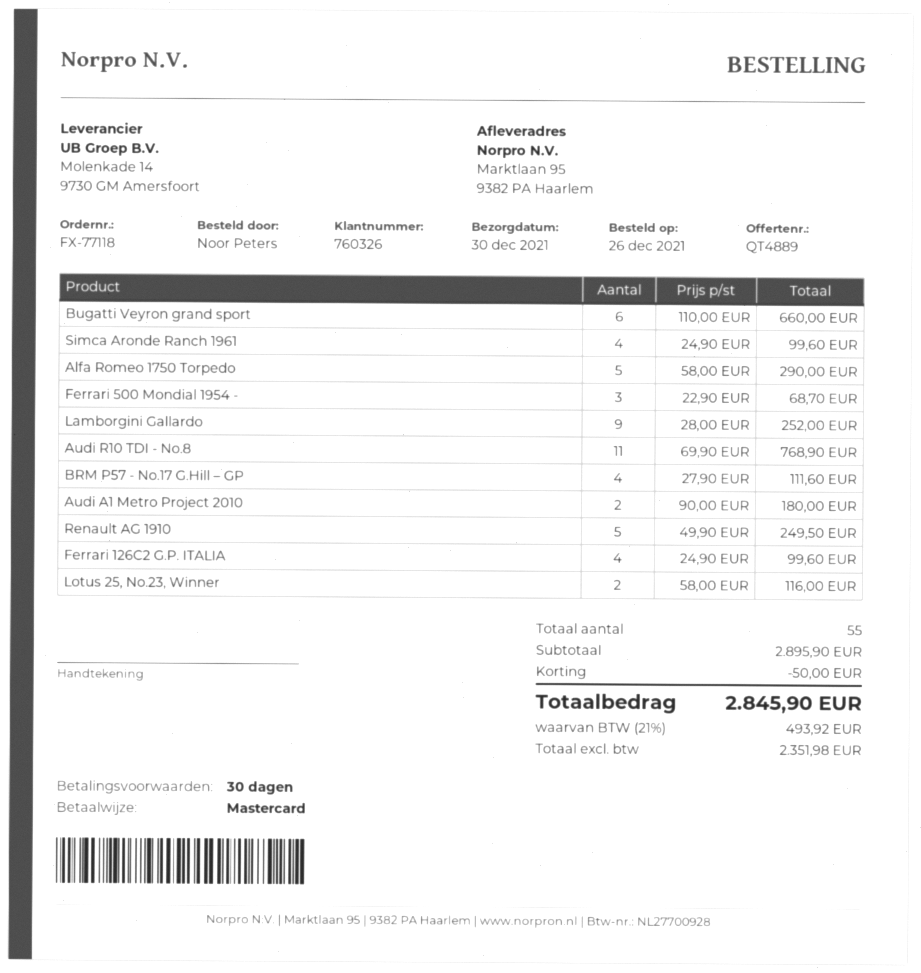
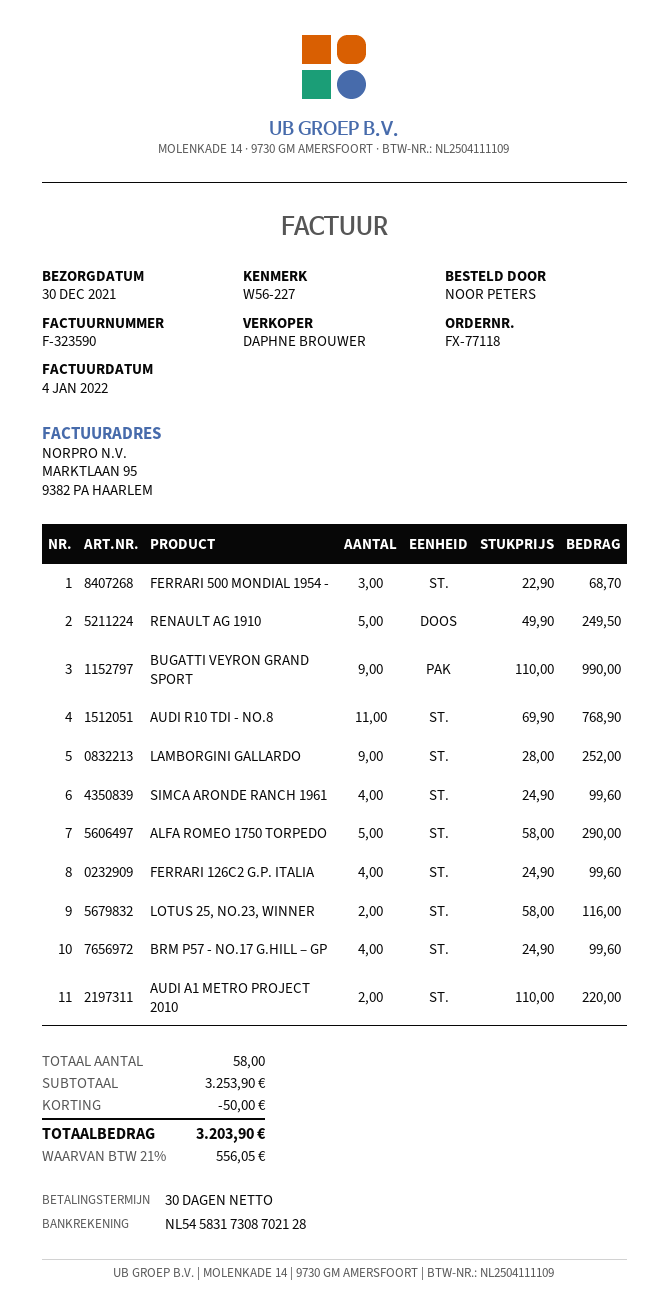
Bugatti Veyron grand sport: 6 x 110.00 = 660.00 -> 9 x 110.00 = 990.00
BRM P57 - No.17 G.Hill – GP: 4 x 27.90 = 111.60 -> 4 x 24.90 = 99.60
Audi A1 Metro Project 2010: 2 x 90.00 = 180.00 -> 2 x 110.00 = 220.00
total quantity: 55 -> 58
subtotal: 2895.90 -> 3253.90
tax: 21% = 493.92 -> 21% = 556.05
total: 2845.90 -> 3203.90

